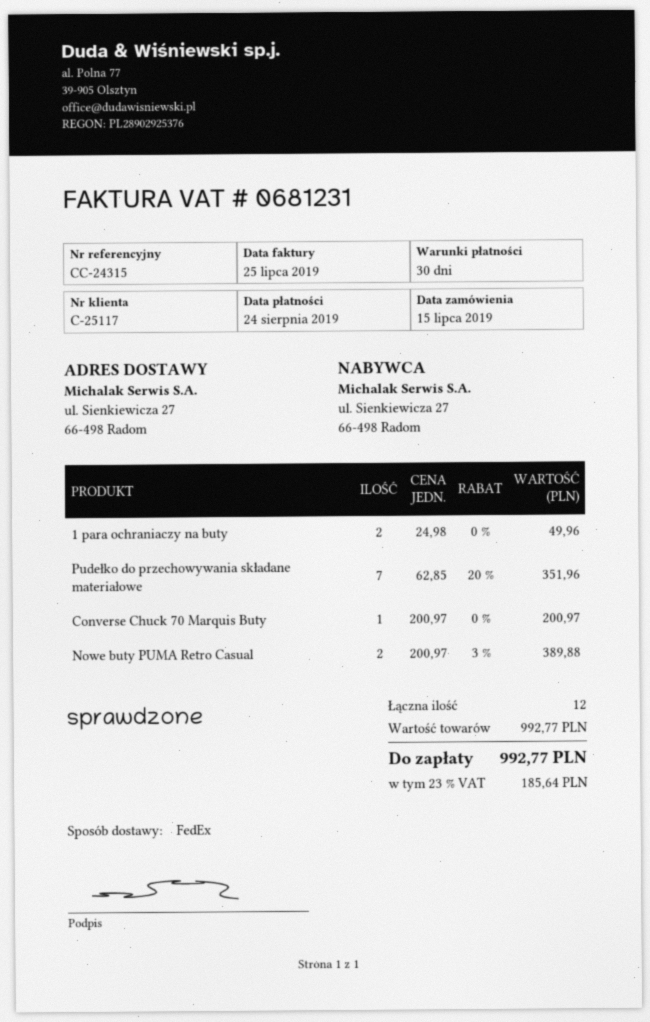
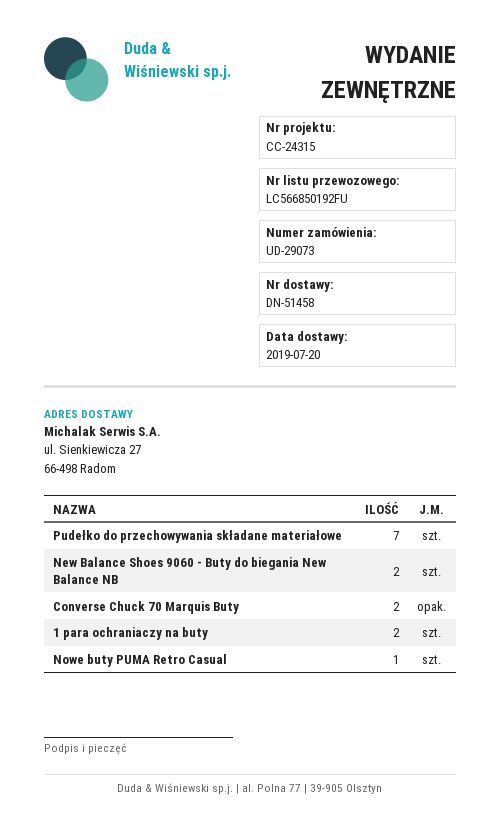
Converse Chuck 70 Marquis Buty: 1 -> 2
Nowe buty PUMA Retro Casual: 2 -> 1
New Balance Shoes 9060 - Buty do biegania New Balance NB: none -> 2

